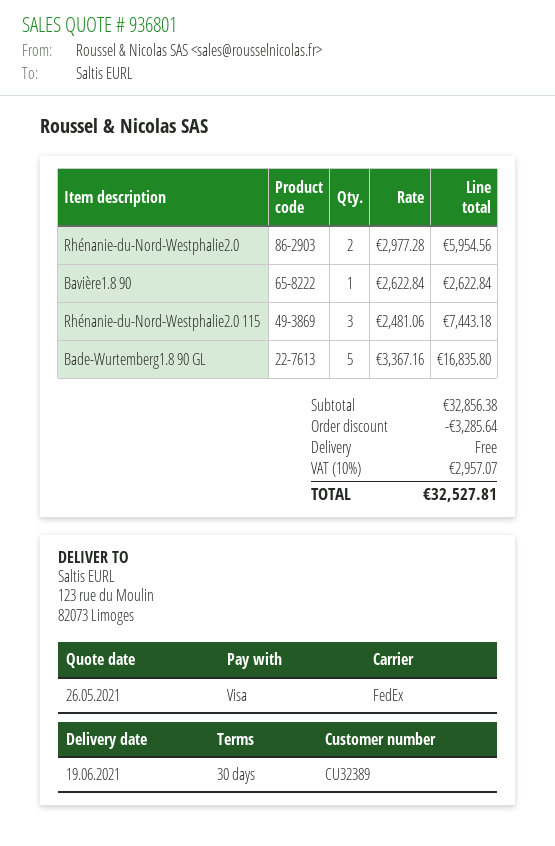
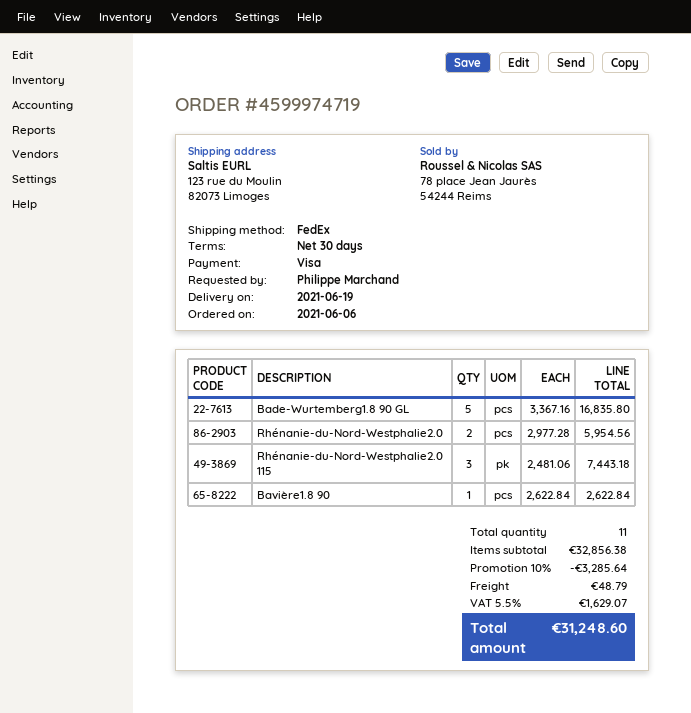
shipping: 0.00 -> 48.79
tax: 10% = 2957.07 -> 5.5% = 1629.07
total: 32527.81 -> 31248.60

